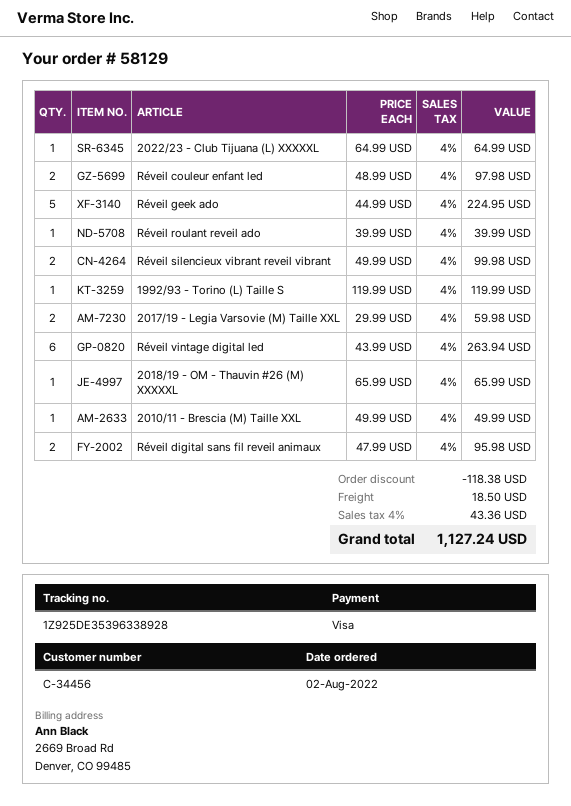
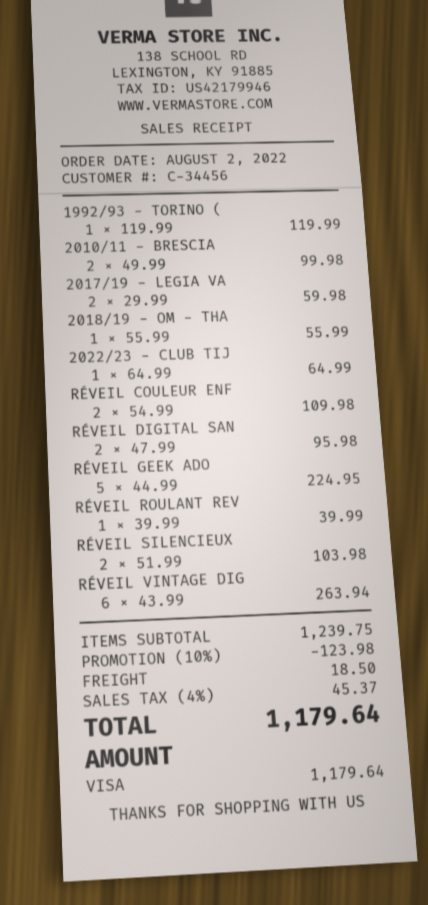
Réveil couleur enfant led: 2 x 48.99 = 97.98 -> 2 x 54.99 = 109.98
Réveil silencieux vibrant reveil vibrant: 2 x 49.99 = 99.98 -> 2 x 51.99 = 103.98
2018/19 - OM - Thauvin #26 (M) XXXXXL: 1 x 65.99 = 65.99 -> 1 x 55.99 = 55.99
2010/11 - Brescia (M) Taille XXL: 1 x 49.99 = 49.99 -> 2 x 49.99 = 99.98
discount: 118.38 -> 123.98
tax: 4% = 43.36 -> 4% = 45.37
total: 1127.24 -> 1179.64

